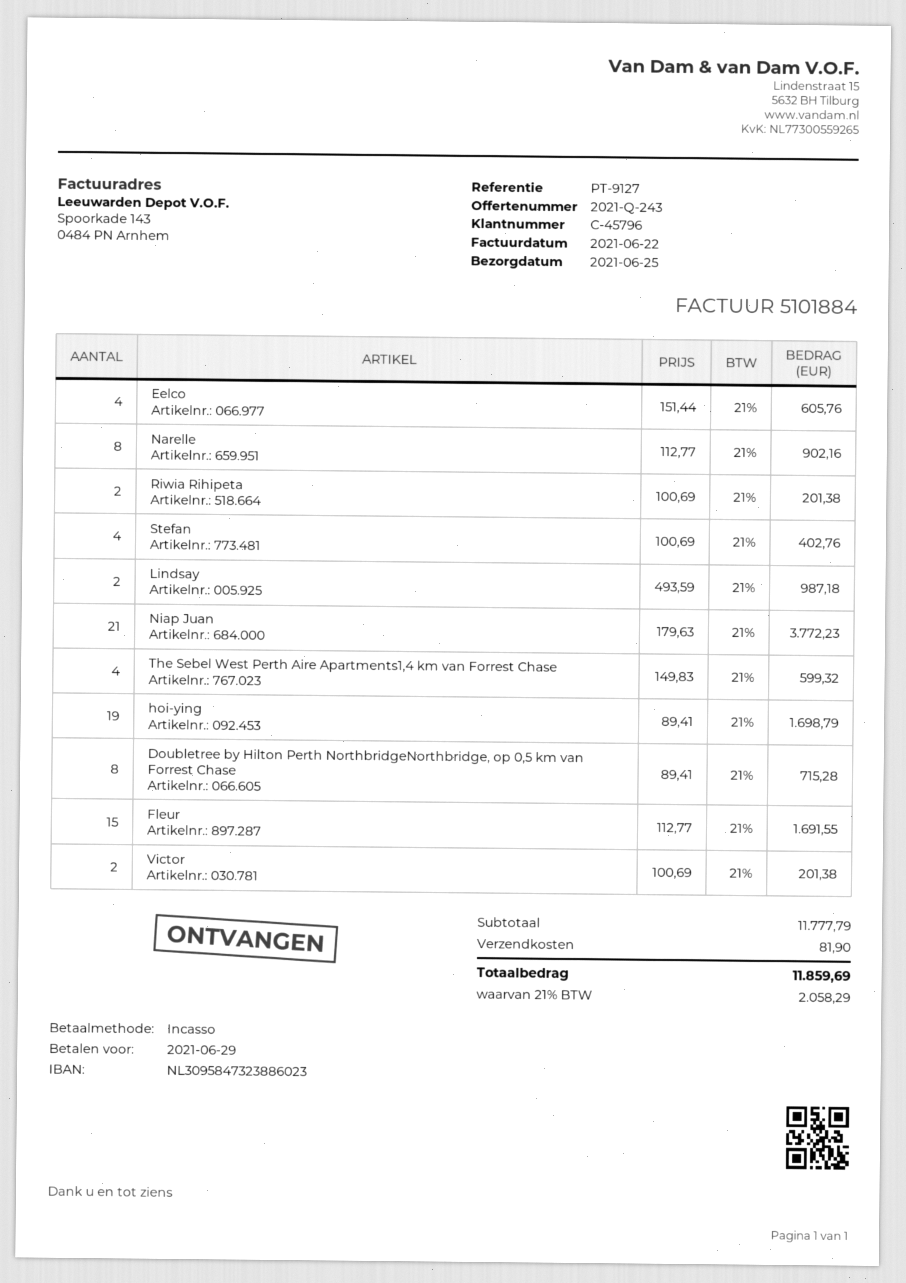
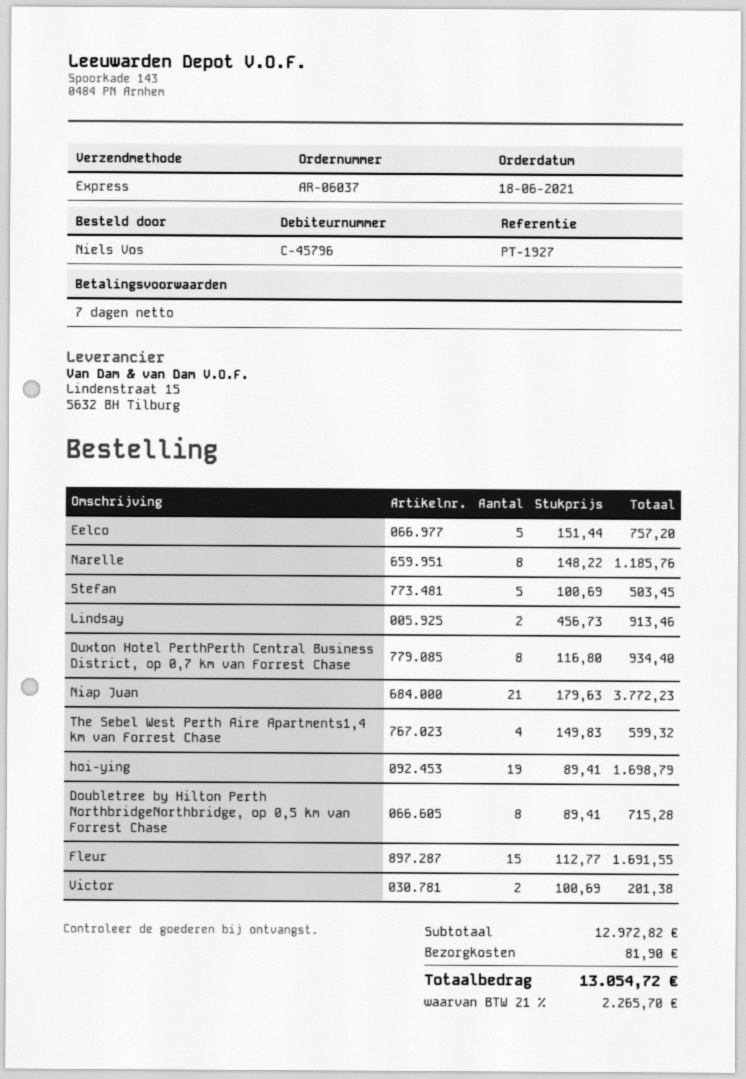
reference: PT-9127 -> PT-1927
Eelco: 4 x 151.44 = 605.76 -> 5 x 151.44 = 757.20
Narelle: 8 x 112.77 = 902.16 -> 8 x 148.22 = 1185.76
Riwia Rihipeta: 2 x 100.69 = 201.38 -> none
Stefan: 4 x 100.69 = 402.76 -> 5 x 100.69 = 503.45
Lindsay: 2 x 493.59 = 987.18 -> 2 x 456.73 = 913.46
Duxton Hotel PerthPerth Central Business District, op 0,7 km van Forrest Chase: none -> 8 x 116.80 = 934.40
subtotal: 11777.79 -> 12972.82
tax: 21% = 2058.29 -> 21% = 2265.70
total: 11859.69 -> 13054.72

